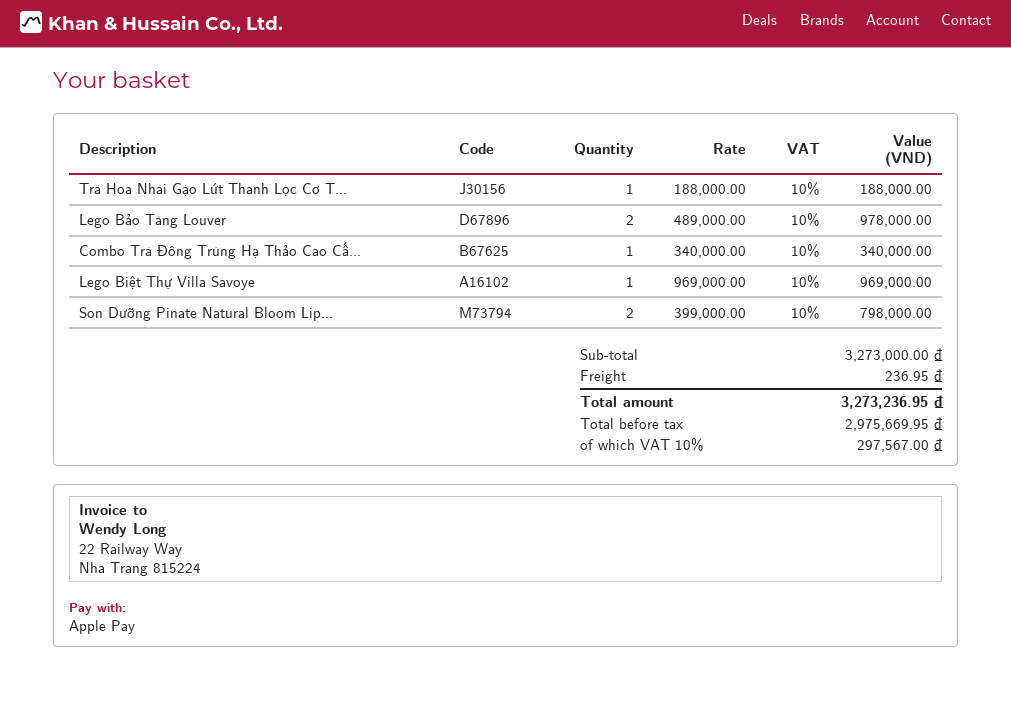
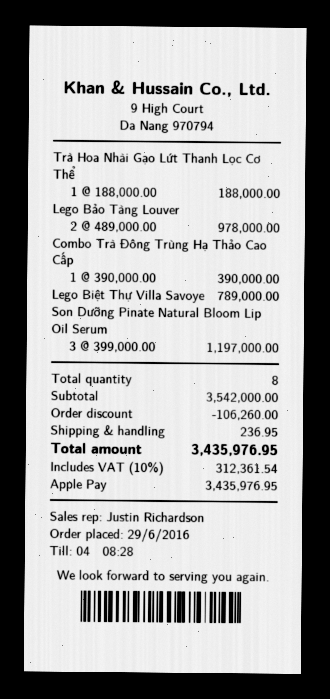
Combo Trà Đông Trùng Hạ Thảo Cao Cấ...: 1 x 340000.00 = 340000.00 -> 1 x 390000.00 = 390000.00
Lego Biệt Thự Villa Savoye: 1 x 969000.00 = 969000.00 -> 1 x 789000.00 = 789000.00
Son Dưỡng Pinate Natural Bloom Lip...: 2 x 399000.00 = 798000.00 -> 3 x 399000.00 = 1197000.00
subtotal: 3273000.00 -> 3542000.00
discount: none -> 106260.00
tax: 10% = 297567.00 -> 10% = 312361.54
total: 3273236.95 -> 3435976.95

